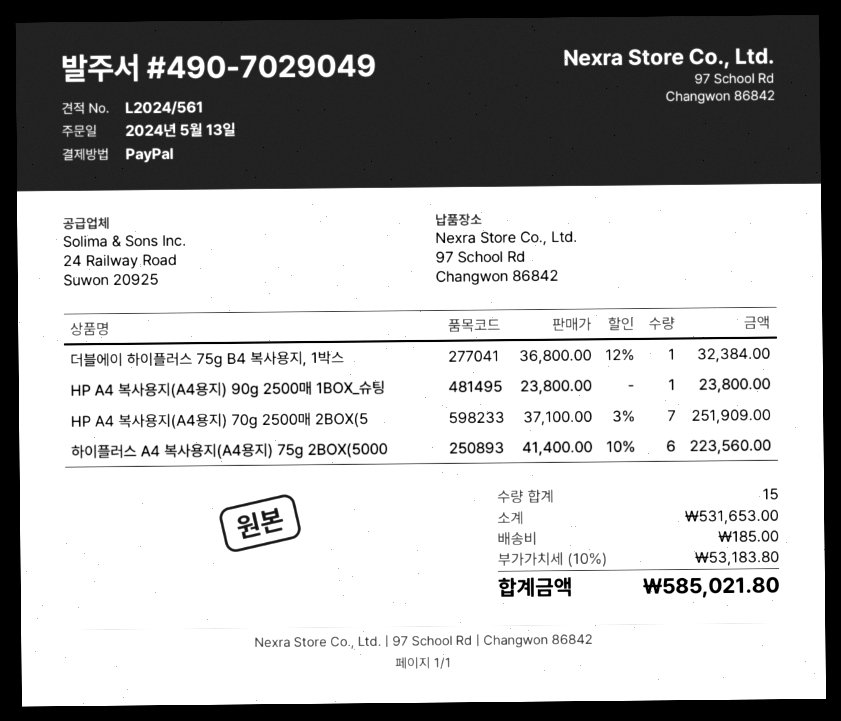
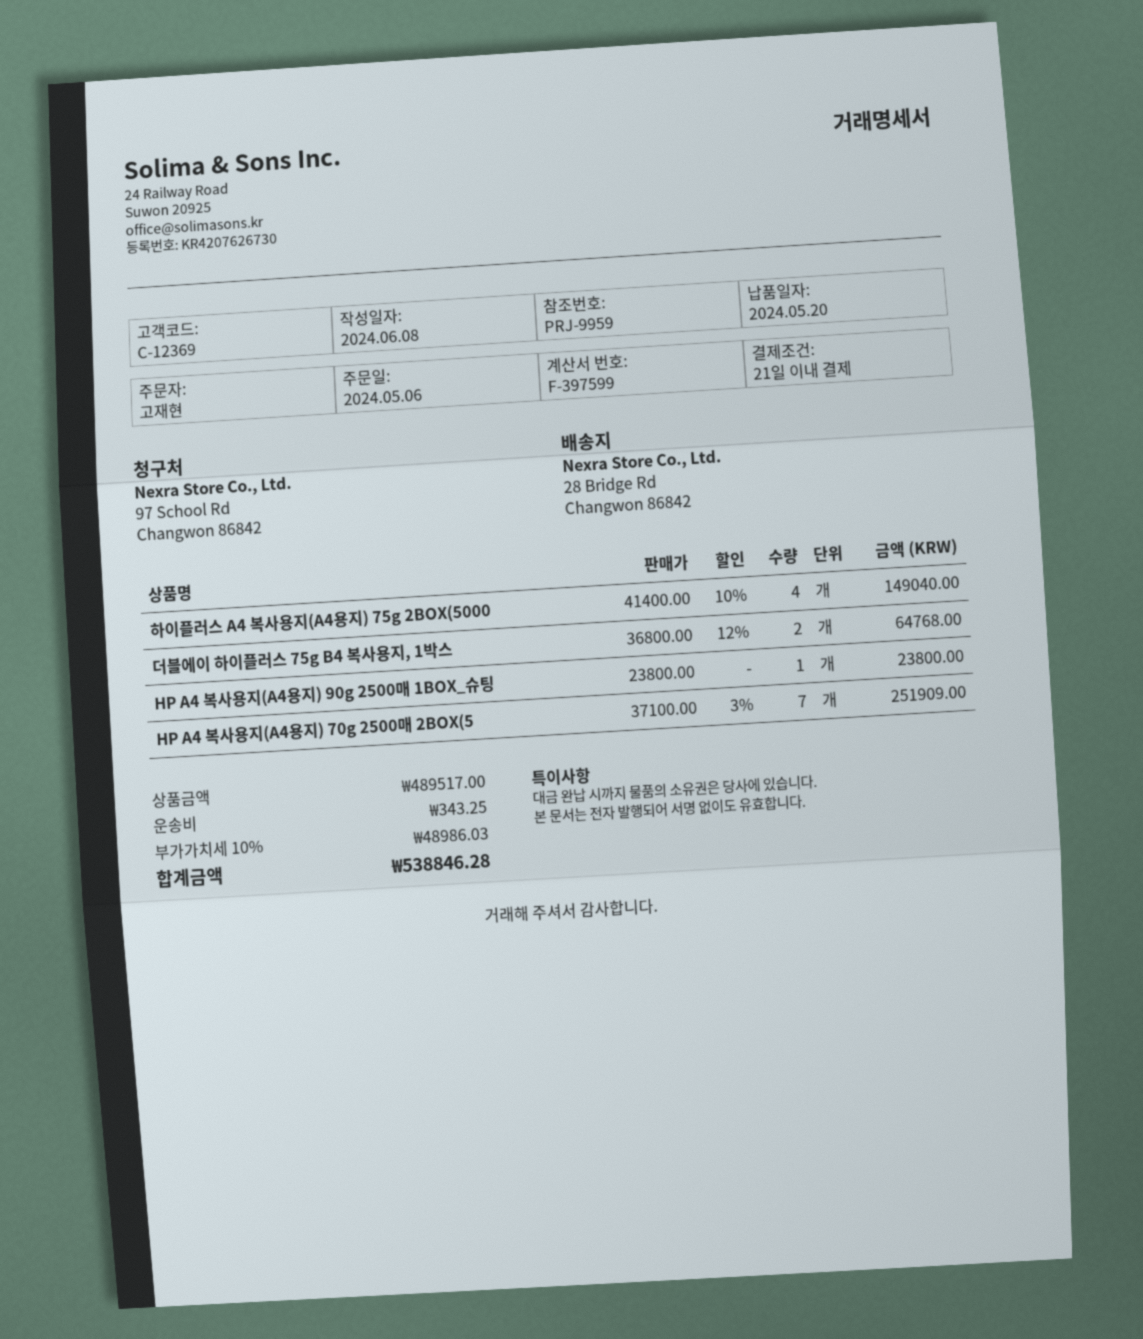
order date: 2024-05-13 -> 2024-05-06
ship to: 97 School Rd, Changwon 86842 -> 28 Bridge Rd, Changwon 86842
더블에이 하이플러스 75g B4 복사용지, 1박스: 1 x 36800.00 - 12% = 32384.00 -> 2 x 36800.00 - 12% = 64768.00
하이플러스 A4 복사용지(A4용지) 75g 2BOX(5000: 6 x 41400.00 - 10% = 223560.00 -> 4 x 41400.00 - 10% = 149040.00
subtotal: 531653.00 -> 489517.00
shipping: 185.00 -> 343.25
tax: 10% = 53183.80 -> 10% = 48986.03
total: 585021.80 -> 538846.28

